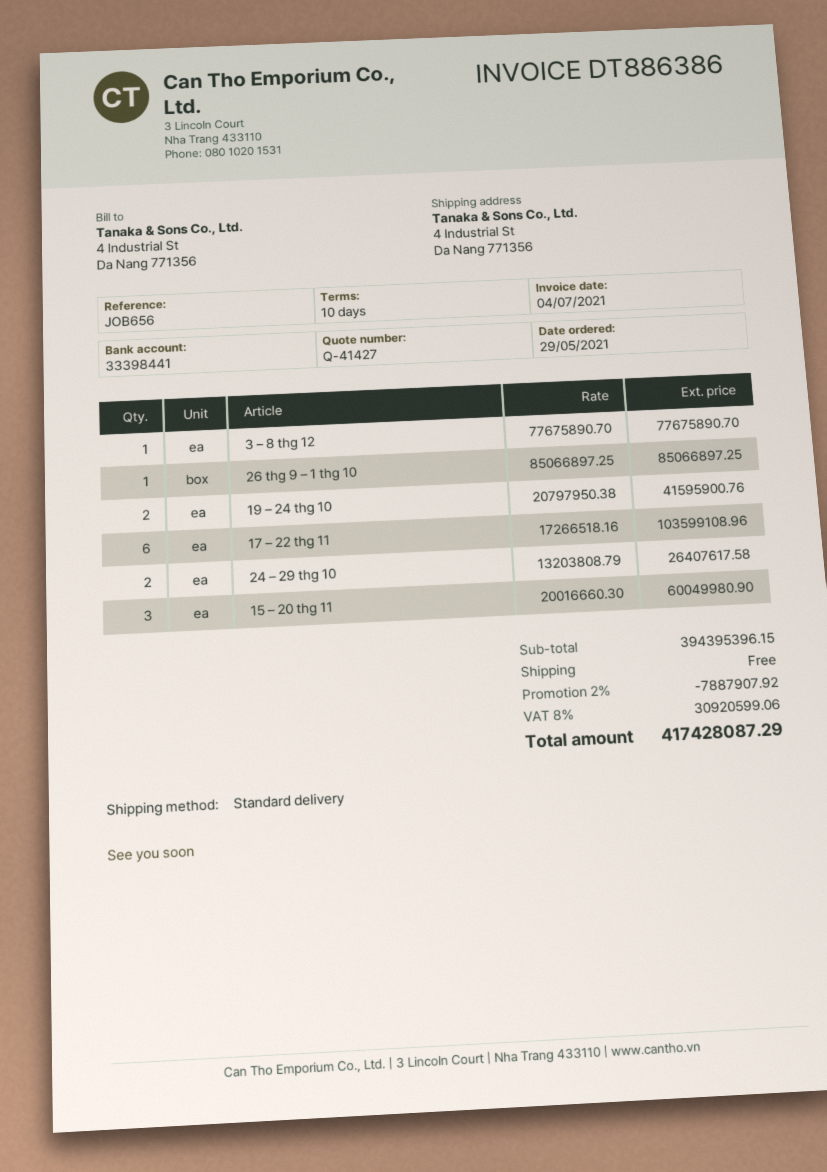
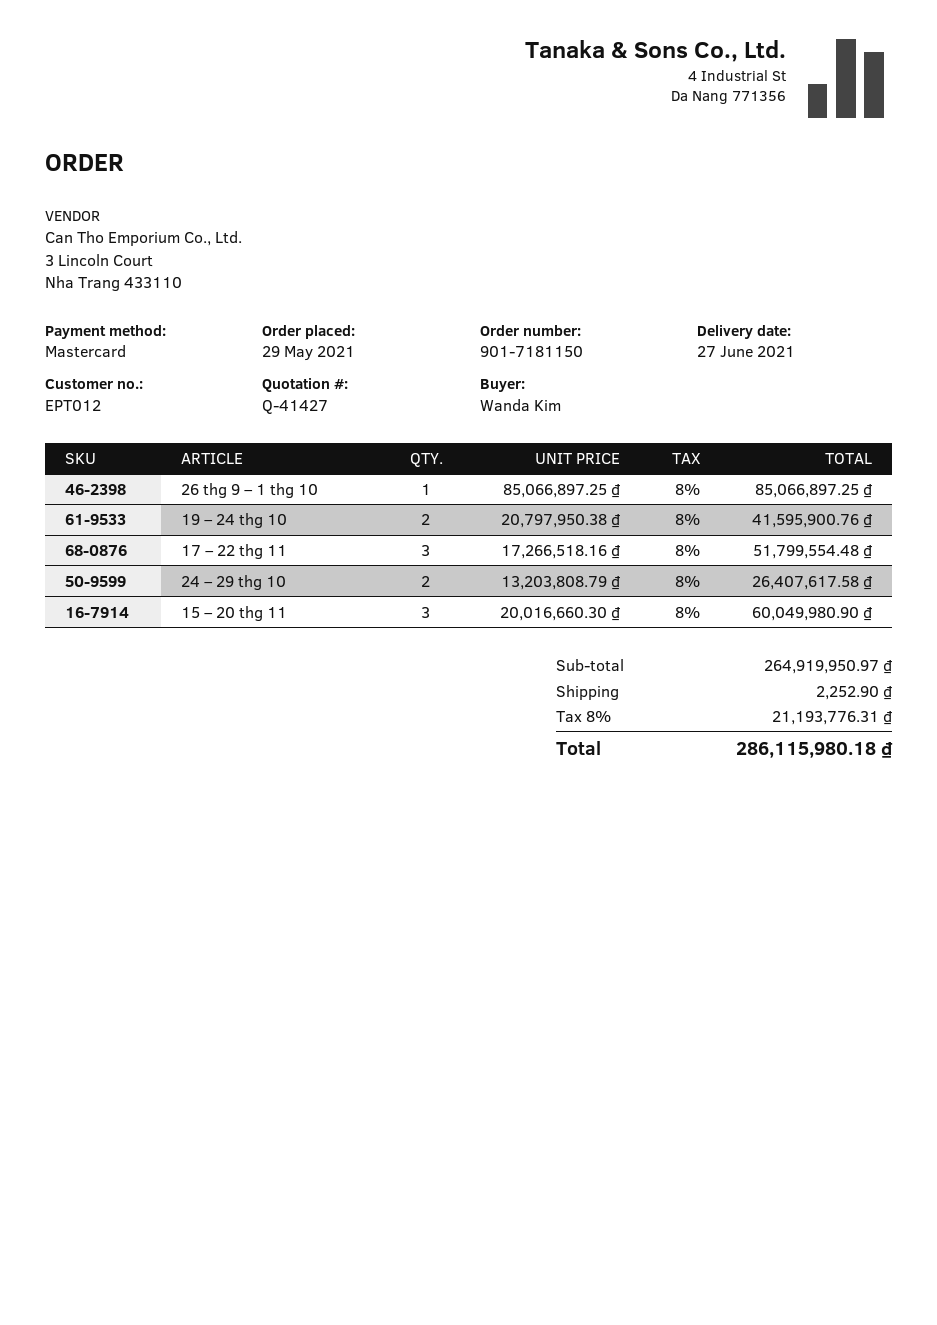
3 – 8 thg 12: 1 x 77675890.70 = 77675890.70 -> none
17 – 22 thg 11: 6 x 17266518.16 = 103599108.96 -> 3 x 17266518.16 = 51799554.48
subtotal: 394395396.15 -> 264919950.97
discount: 2% = 7887907.92 -> none
shipping: 0.00 -> 2252.90
tax: 8% = 30920599.06 -> 8% = 21193776.31
total: 417428087.29 -> 286115980.18

